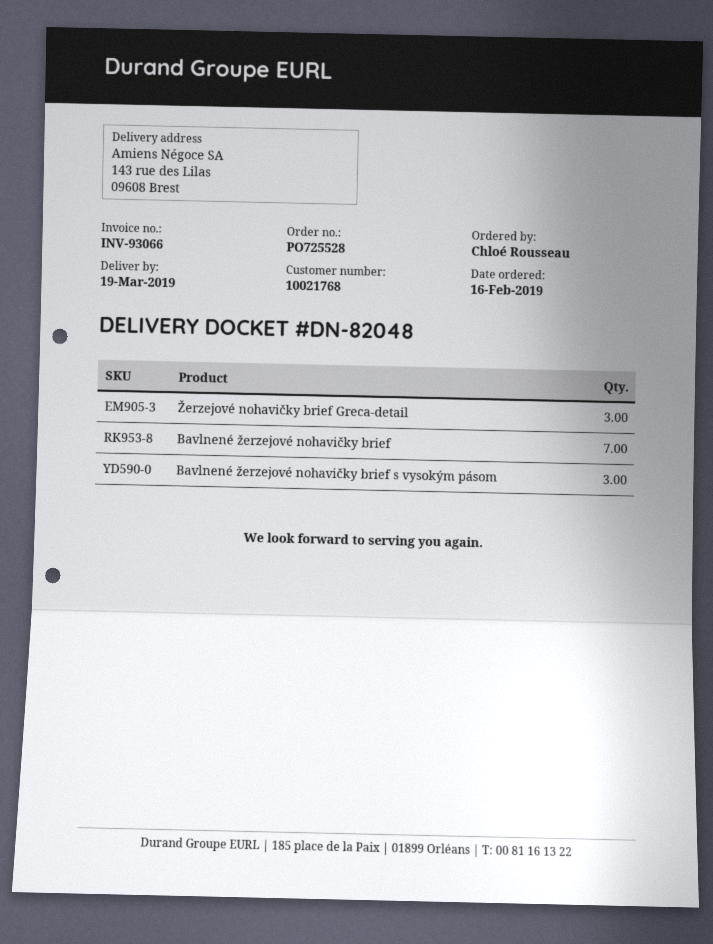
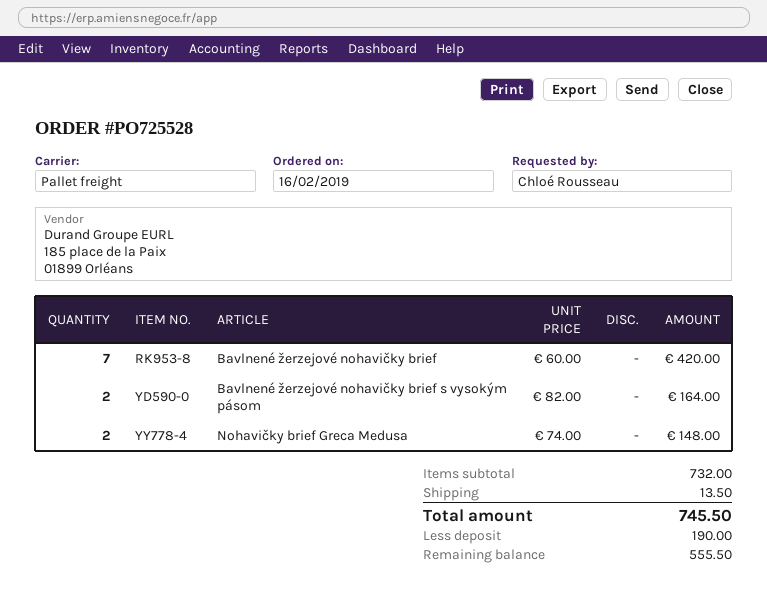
Žerzejové nohavičky brief Greca-detail: 3 -> none
Bavlnené žerzejové nohavičky brief s vysokým pásom: 3 -> 2
Nohavičky brief Greca Medusa: none -> 2

